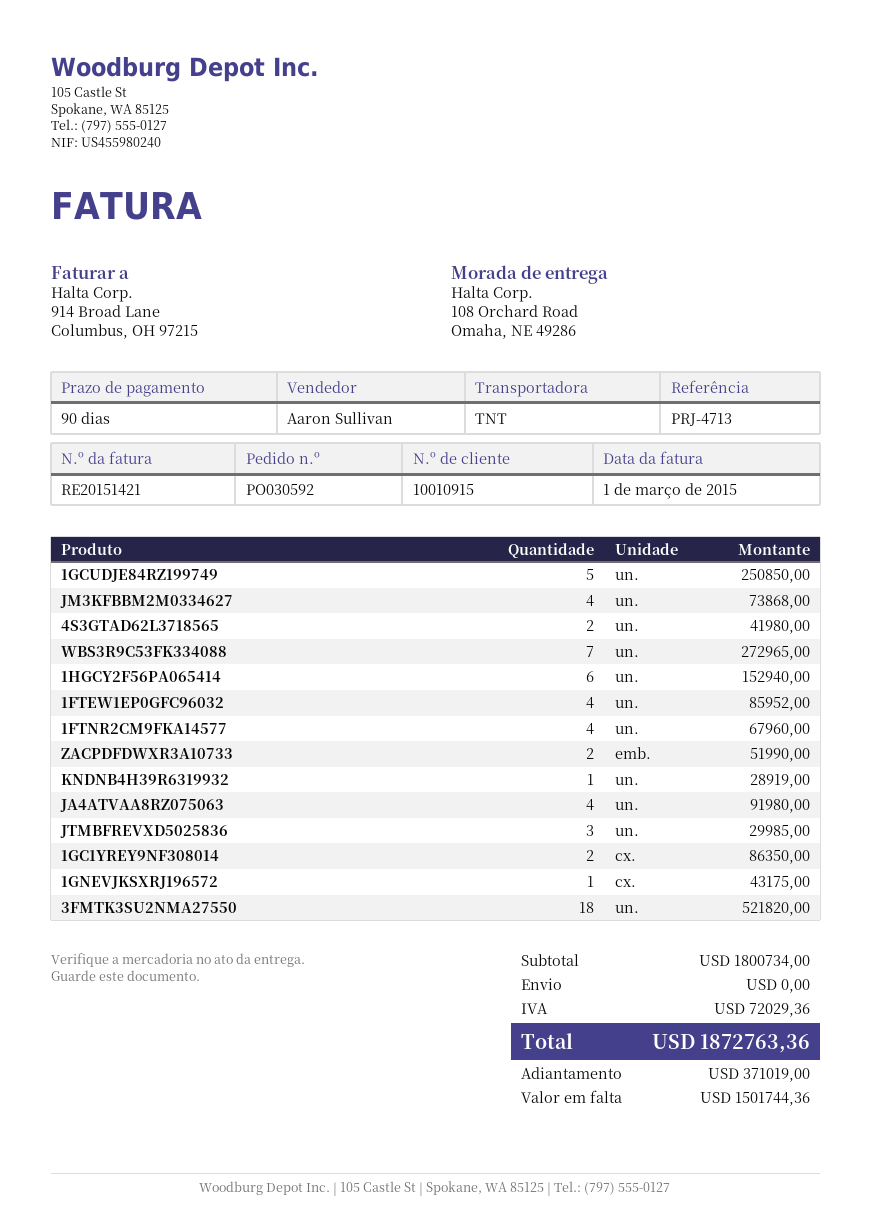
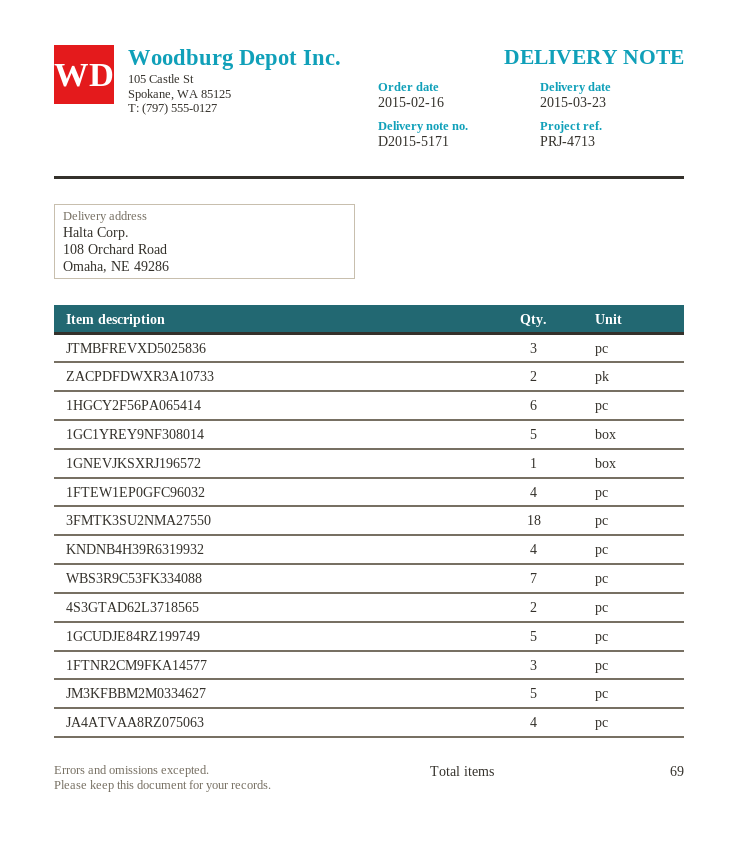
JM3KFBBM2M0334627: 4 -> 5
1FTNR2CM9FKA14577: 4 -> 3
KNDNB4H39R6319932: 1 -> 4
1GC1YREY9NF308014: 2 -> 5

